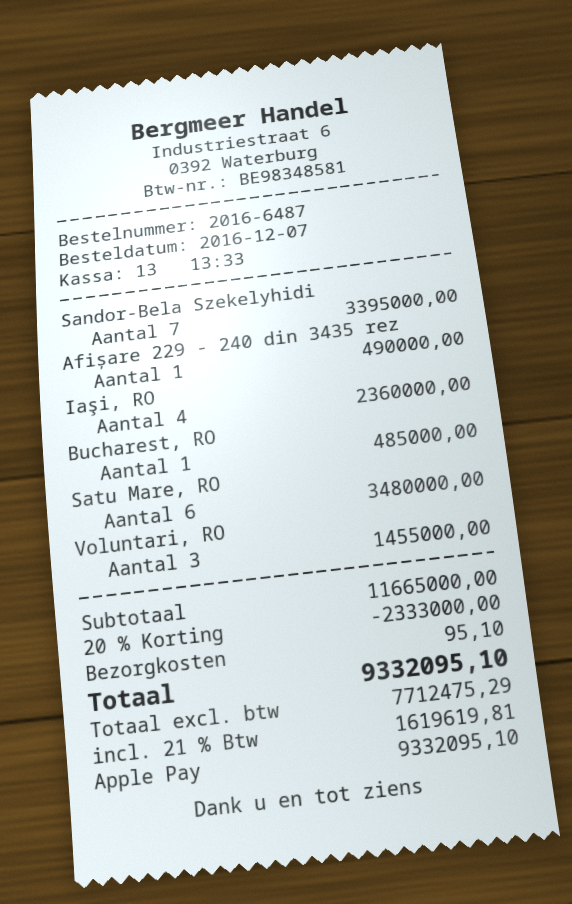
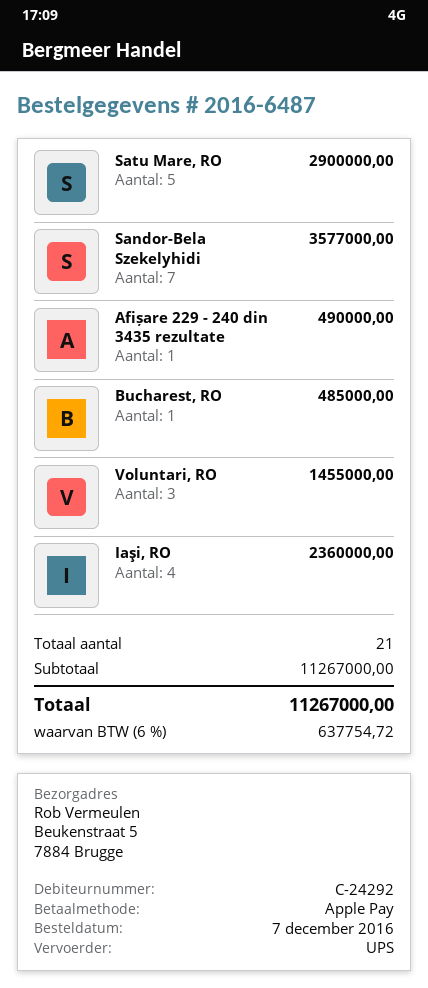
Sandor-Bela Szekelyhidi: 7 for 3395000.00 -> 7 for 3577000.00
Satu Mare, RO: 6 for 3480000.00 -> 5 for 2900000.00
subtotal: 11665000.00 -> 11267000.00
discount: 20% = 2333000.00 -> none
shipping: 95.10 -> none
tax: 21% = 1619619.81 -> 6% = 637754.72
total: 9332095.10 -> 11267000.00

